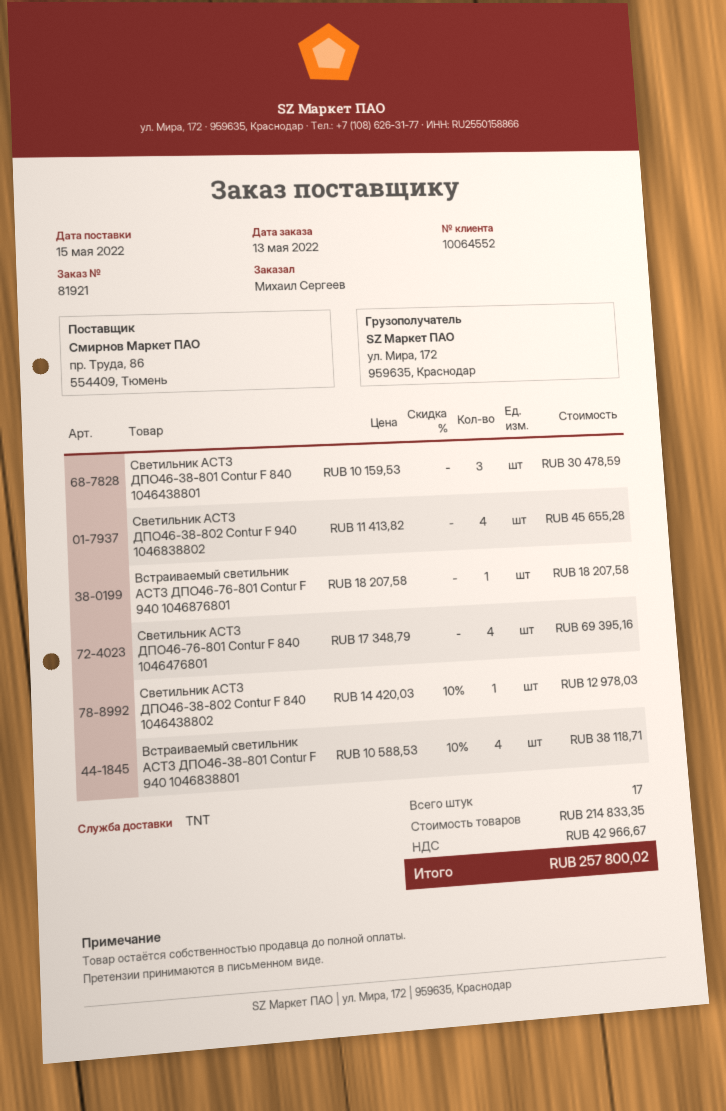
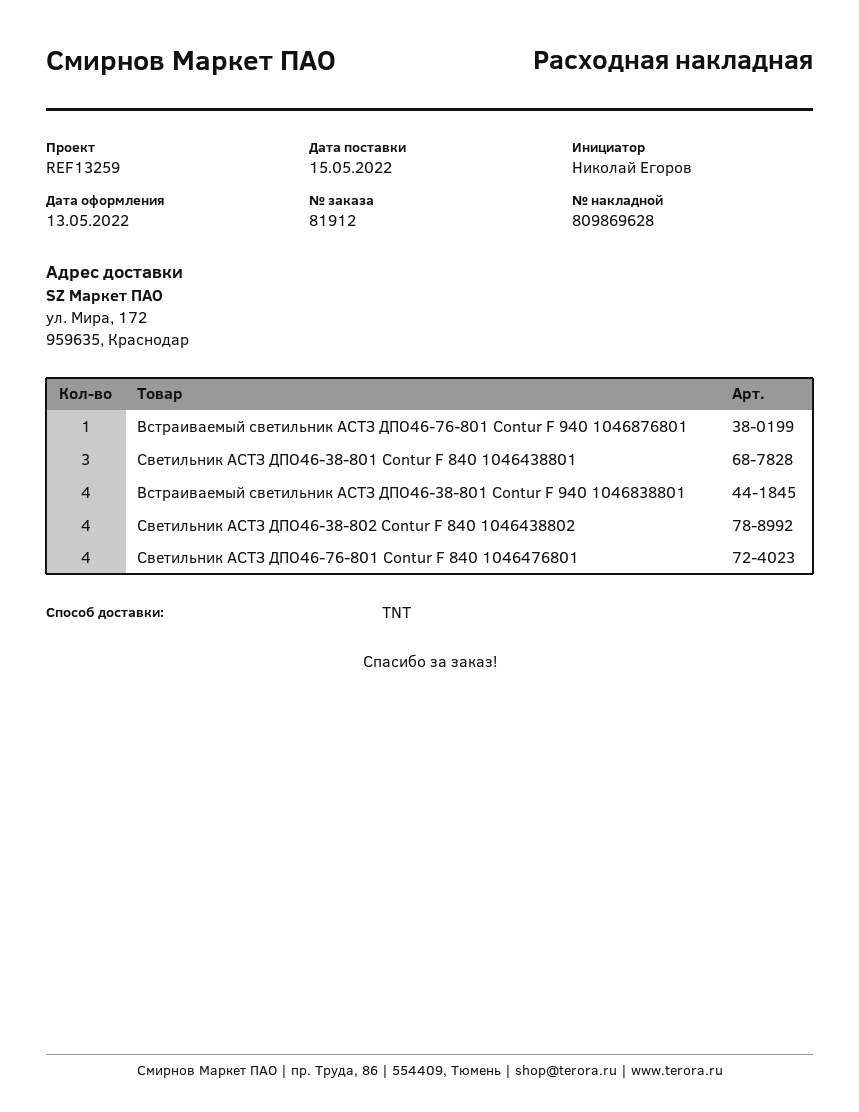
order number: 81921 -> 81912
ordered by: Михаил Сергеев -> Николай Егоров
Светильник АСТЗ ДПО46-38-802 Contur F 940 1046838802: 4 -> none
Светильник АСТЗ ДПО46-38-802 Contur F 840 1046438802: 1 -> 4

